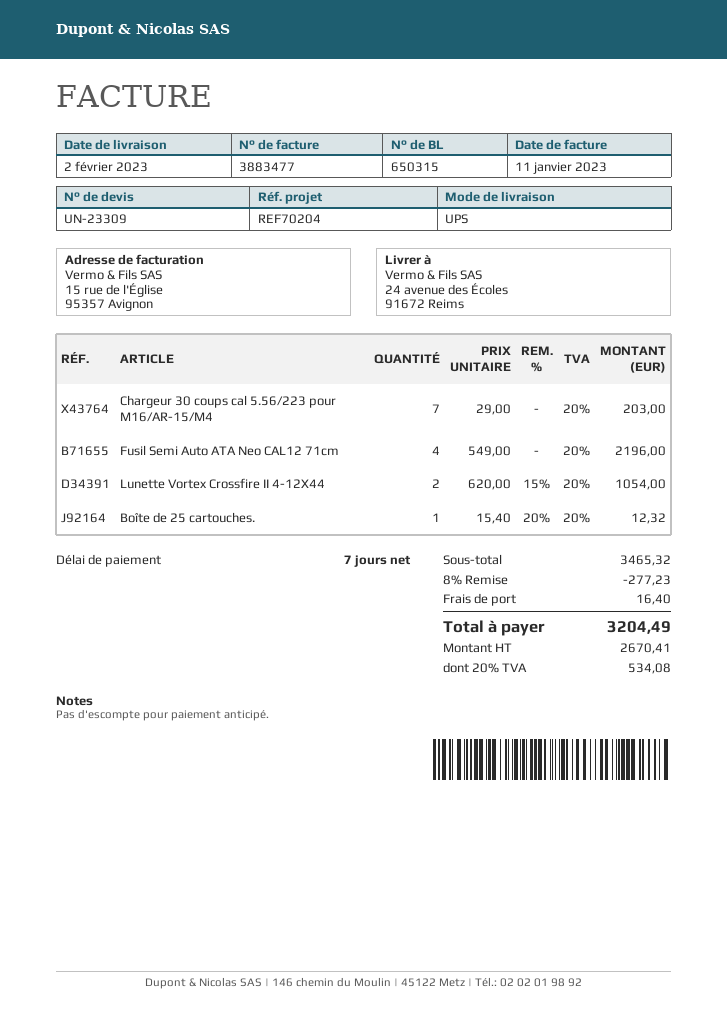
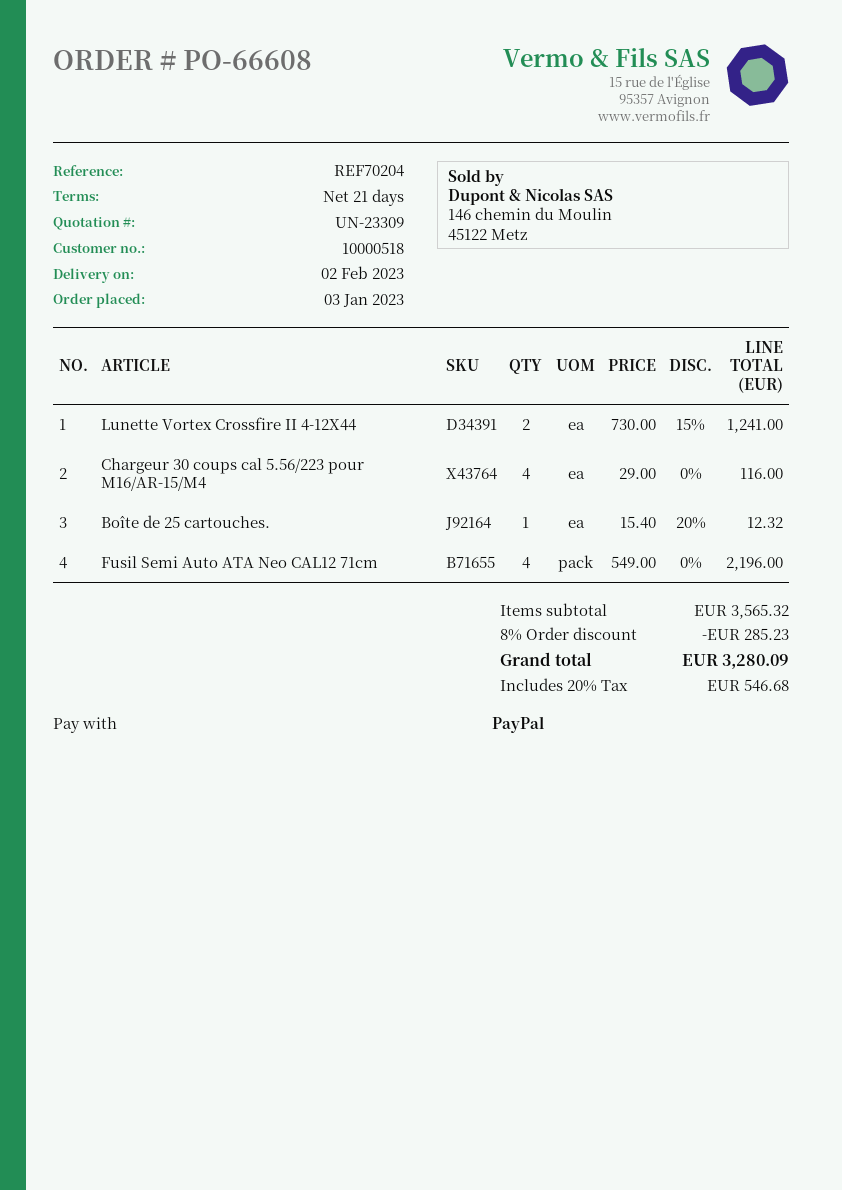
payment terms: 7 days -> 21 days
Chargeur 30 coups cal 5.56/223 pour M16/AR-15/M4: 7 x 29.00 = 203.00 -> 4 x 29.00 = 116.00
Lunette Vortex Crossfire II 4-12X44: 2 x 620.00 - 15% = 1054.00 -> 2 x 730.00 - 15% = 1241.00
subtotal: 3465.32 -> 3565.32
discount: 8% = 277.23 -> 8% = 285.23
shipping: 16.40 -> none
tax: 20% = 534.08 -> 20% = 546.68
total: 3204.49 -> 3280.09

